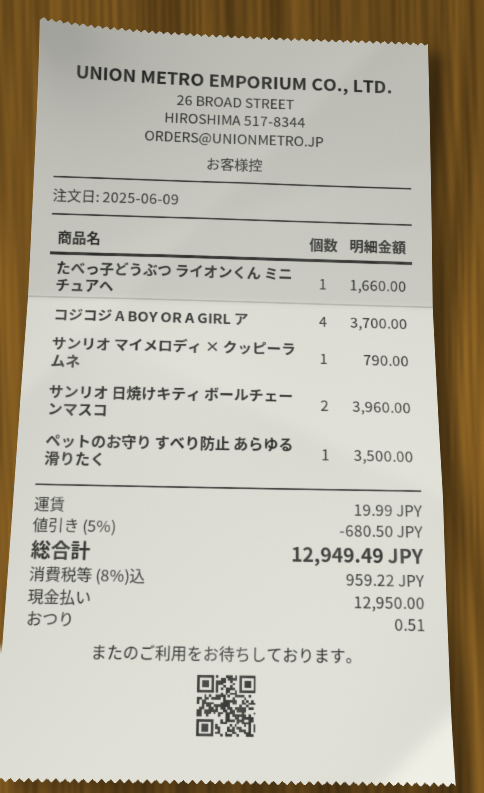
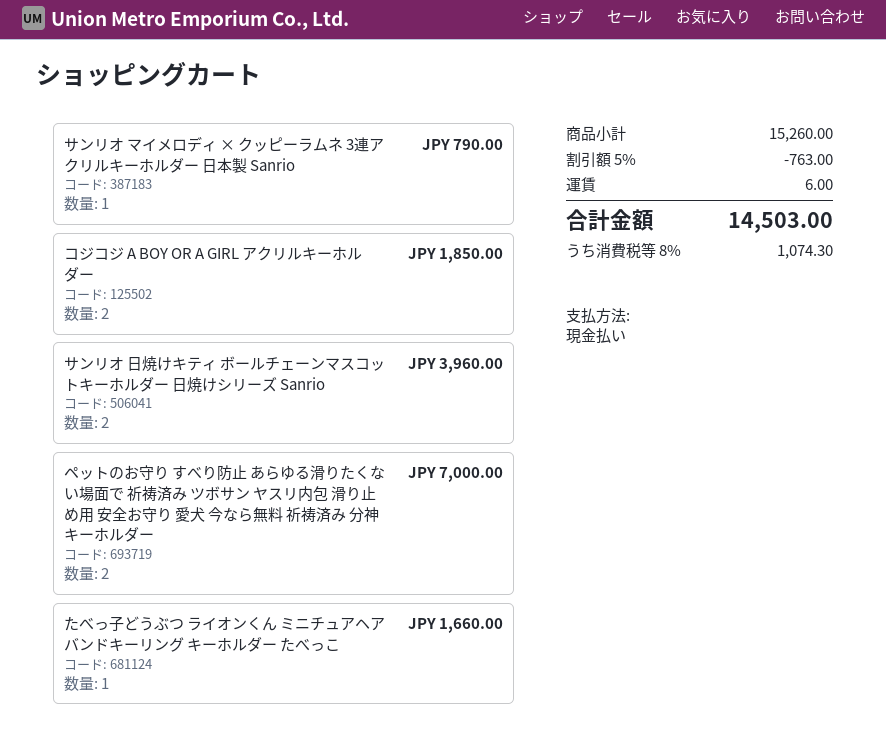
コジコジ A BOY OR A GIRL ア: 4 for 3700.00 -> 2 for 1850.00
ペットのお守り すべり防止 あらゆる滑りたく: 1 for 3500.00 -> 2 for 7000.00
discount: 5% = 680.50 -> 5% = 763.00
shipping: 19.99 -> 6.00
tax: 8% = 959.22 -> 8% = 1074.30
total: 12949.49 -> 14503.00

